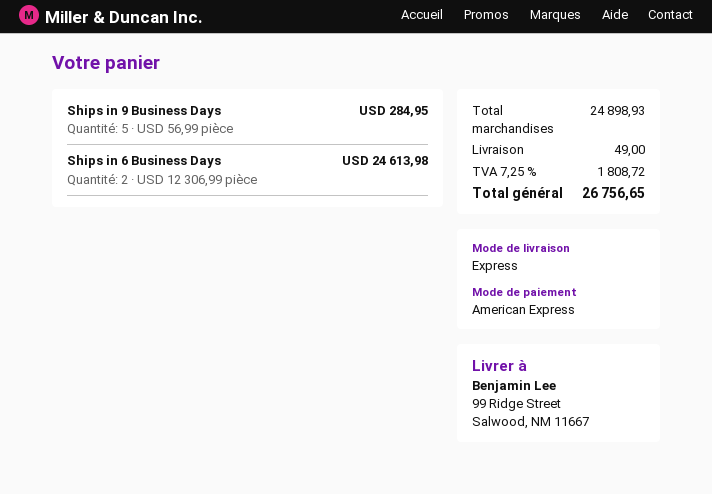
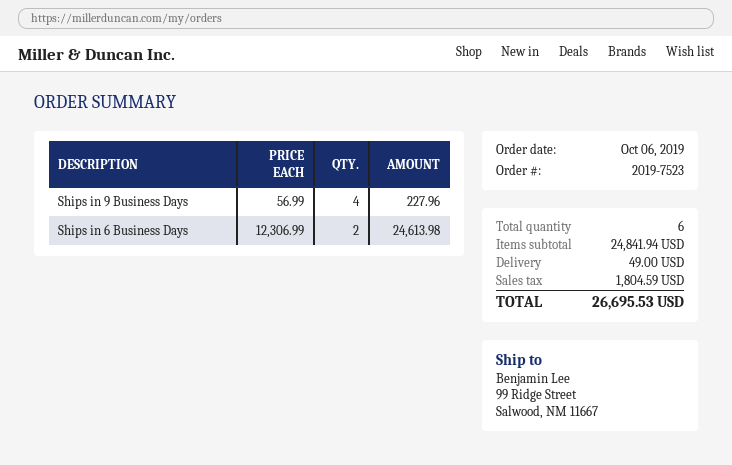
Ships in 9 Business Days: 5 x 56.99 = 284.95 -> 4 x 56.99 = 227.96
subtotal: 24898.93 -> 24841.94
tax: 1808.72 -> 1804.59
total: 26756.65 -> 26695.53

